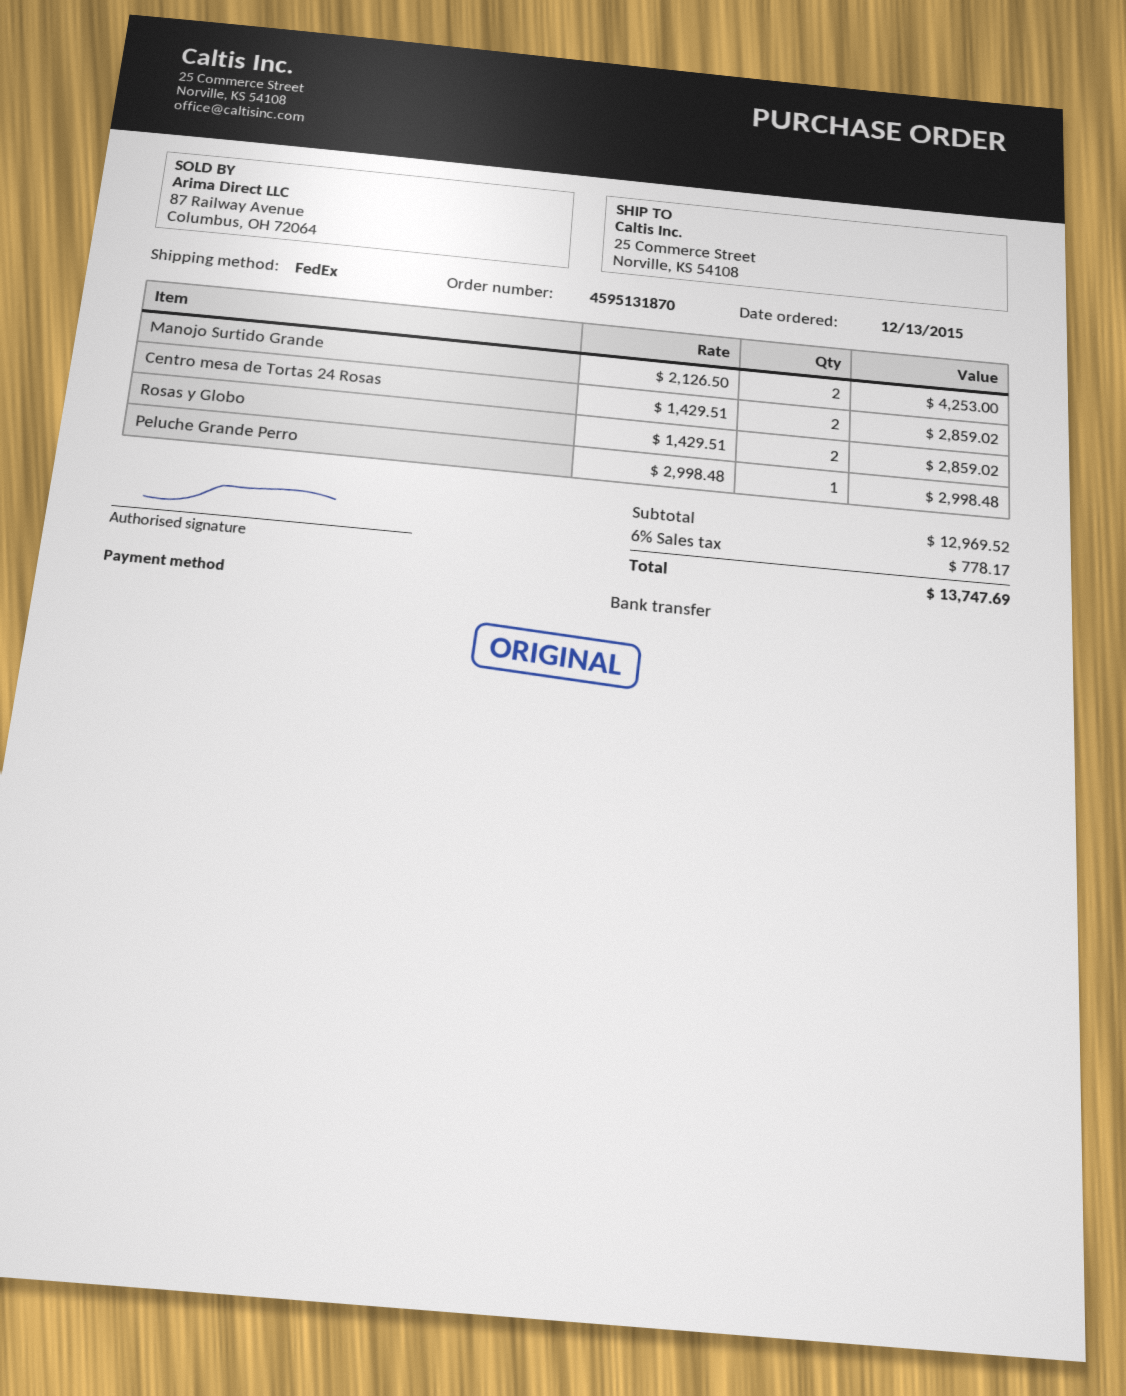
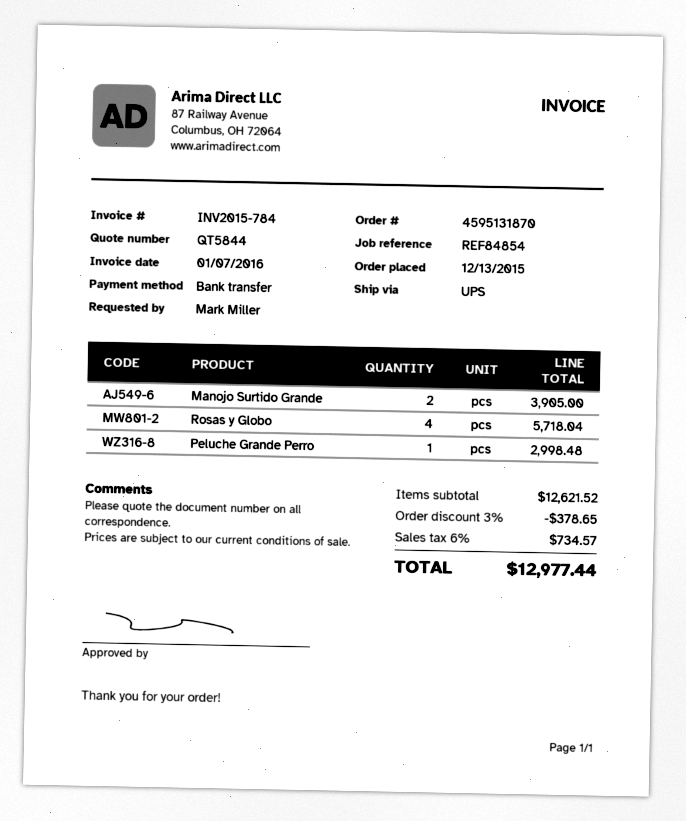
shipping method: FedEx -> UPS
Manojo Surtido Grande: 2 for 4253.00 -> 2 for 3905.00
Centro mesa de Tortas 24 Rosas: 2 for 2859.02 -> none
Rosas y Globo: 2 for 2859.02 -> 4 for 5718.04
subtotal: 12969.52 -> 12621.52
discount: none -> 3% = 378.65
tax: 6% = 778.17 -> 6% = 734.57
total: 13747.69 -> 12977.44

